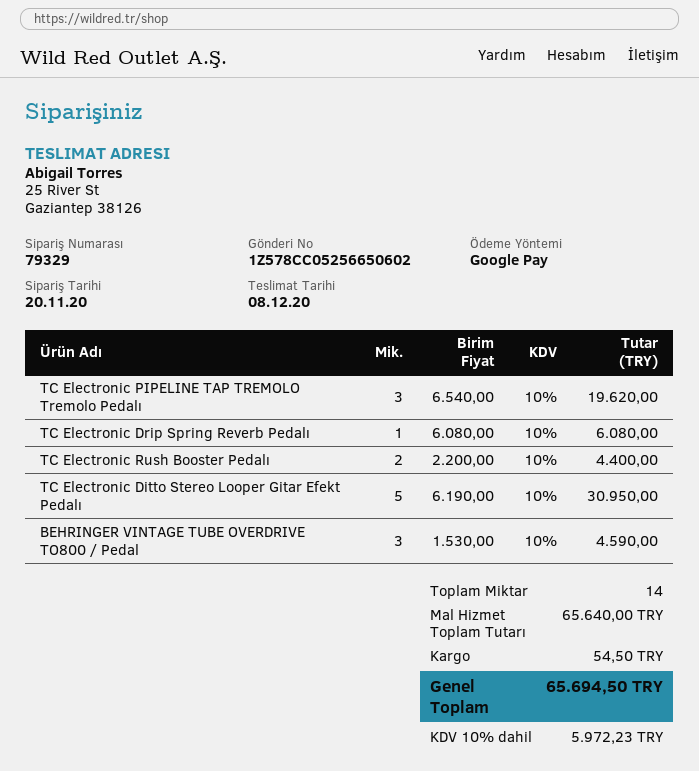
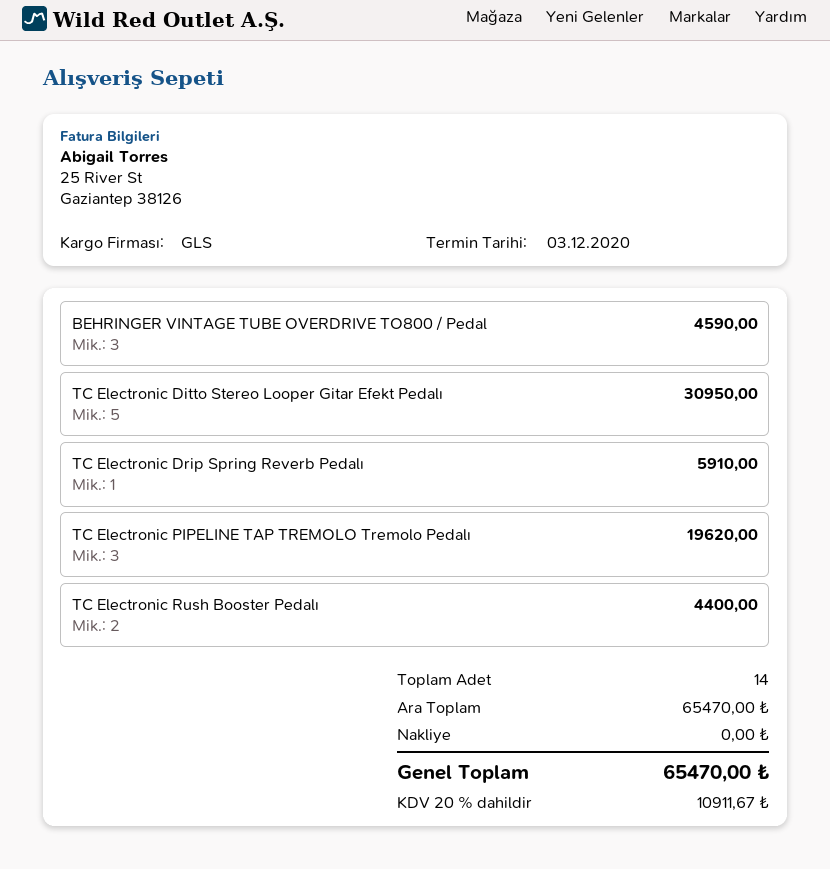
delivery date: 2020-12-08 -> 2020-12-03
TC Electronic Drip Spring Reverb Pedalı: 1 for 6080.00 -> 1 for 5910.00
subtotal: 65640.00 -> 65470.00
shipping: 54.50 -> 0.00
tax: 10% = 5972.23 -> 20% = 10911.67
total: 65694.50 -> 65470.00

